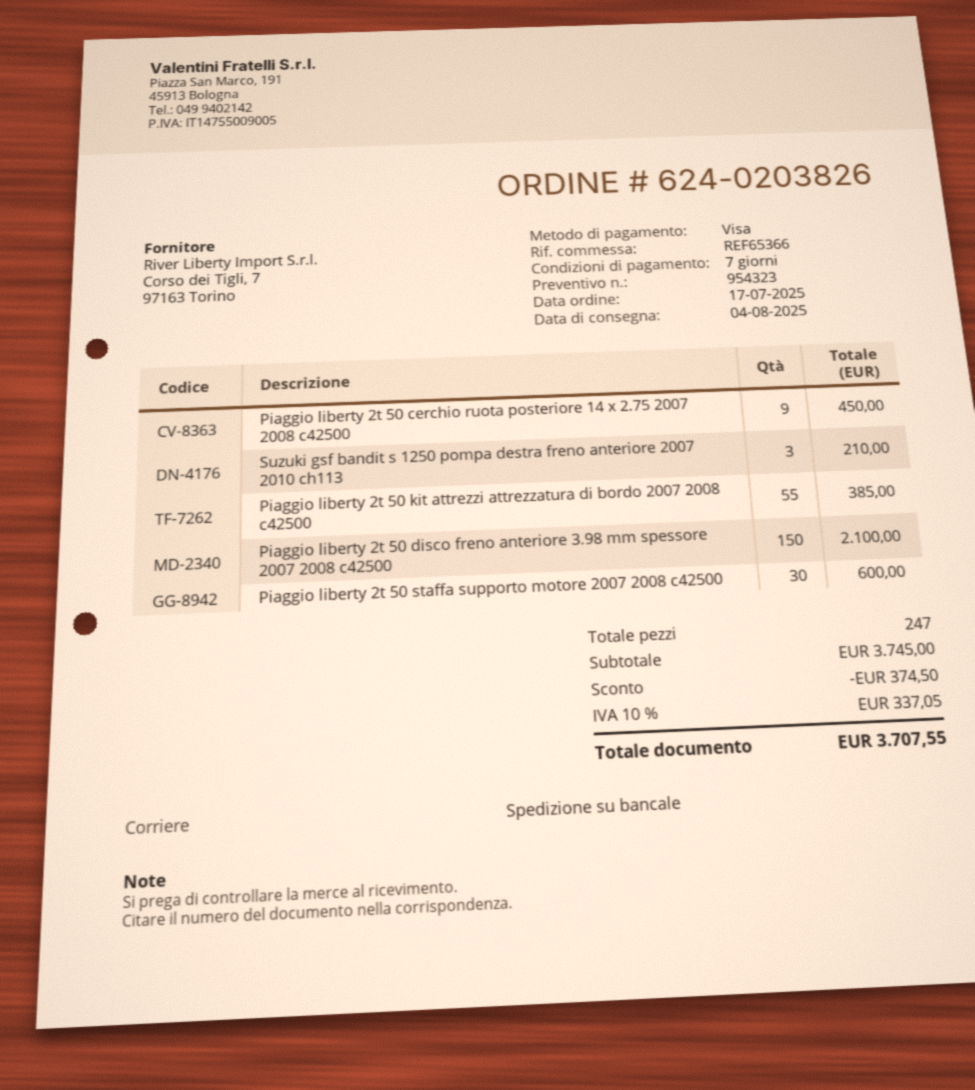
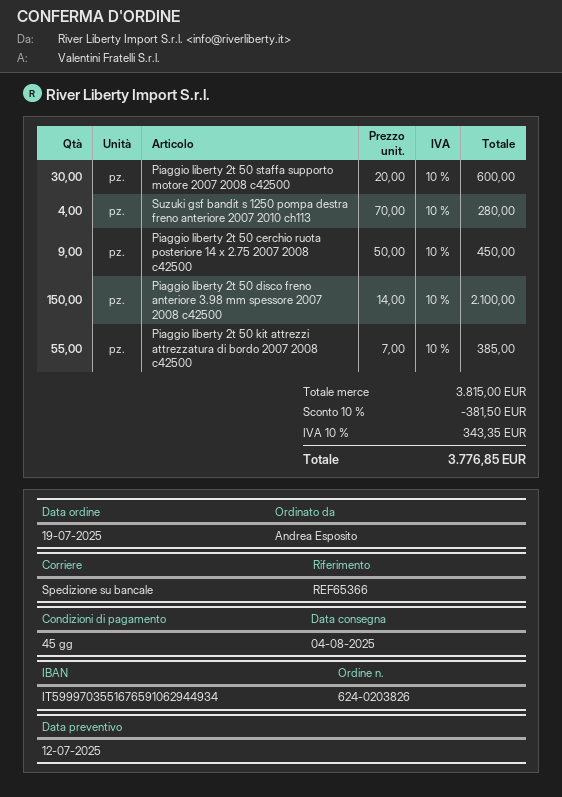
order date: 2025-07-17 -> 2025-07-19
payment terms: 7 days -> 45 days
Suzuki gsf bandit s 1250 pompa destra freno anteriore 2007 2010 ch113: 3 for 210.00 -> 4 for 280.00
subtotal: 3745.00 -> 3815.00
discount: 374.50 -> 381.50
tax: 10% = 337.05 -> 10% = 343.35
total: 3707.55 -> 3776.85

